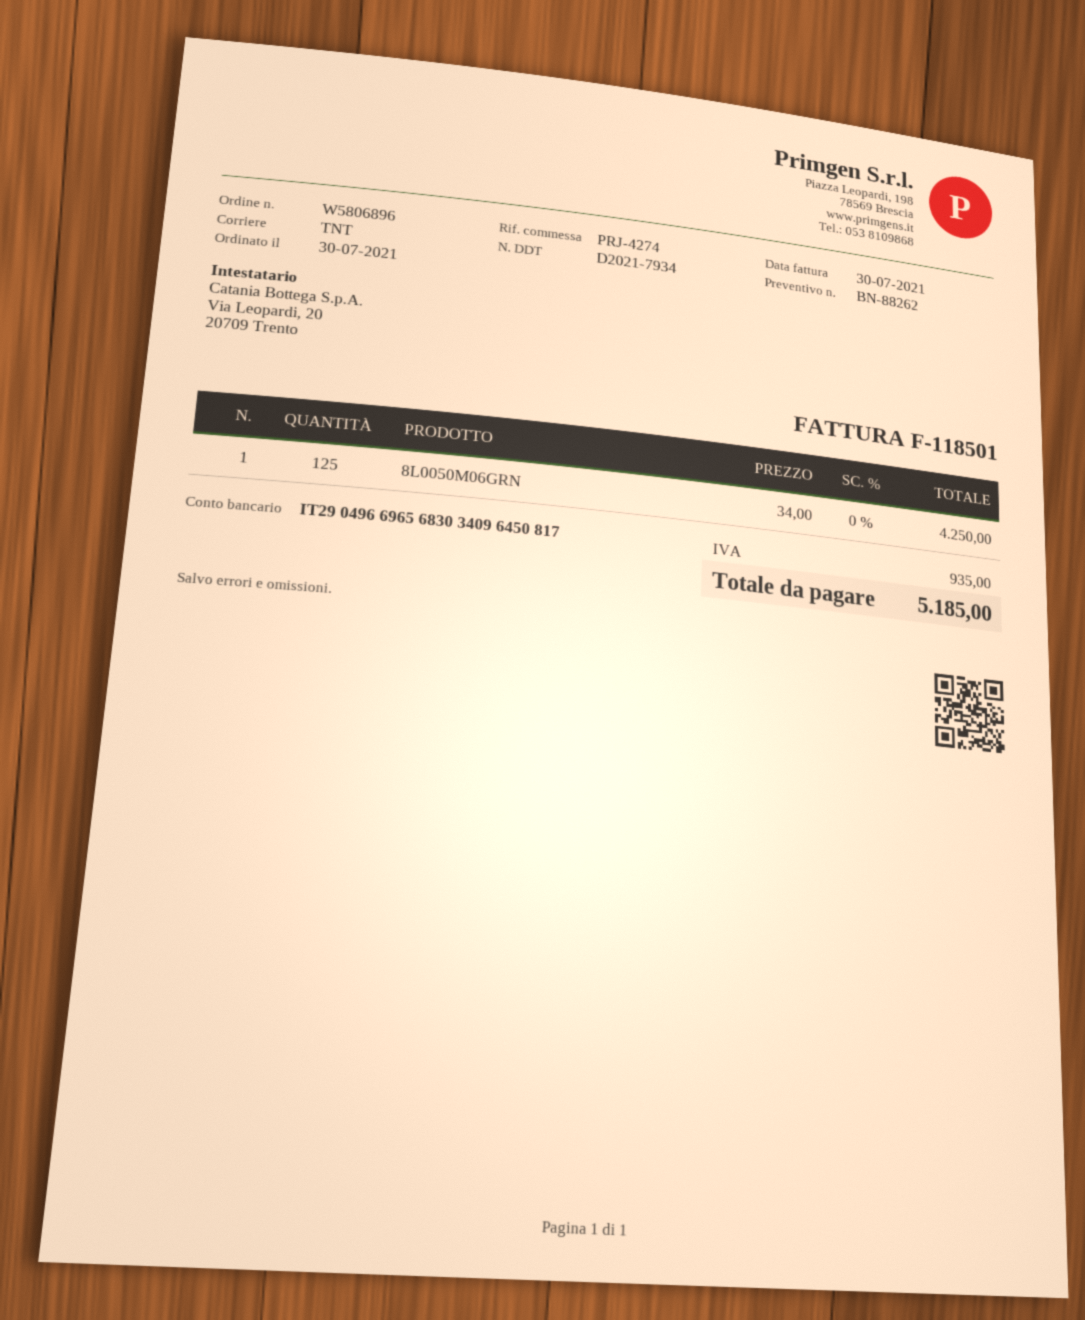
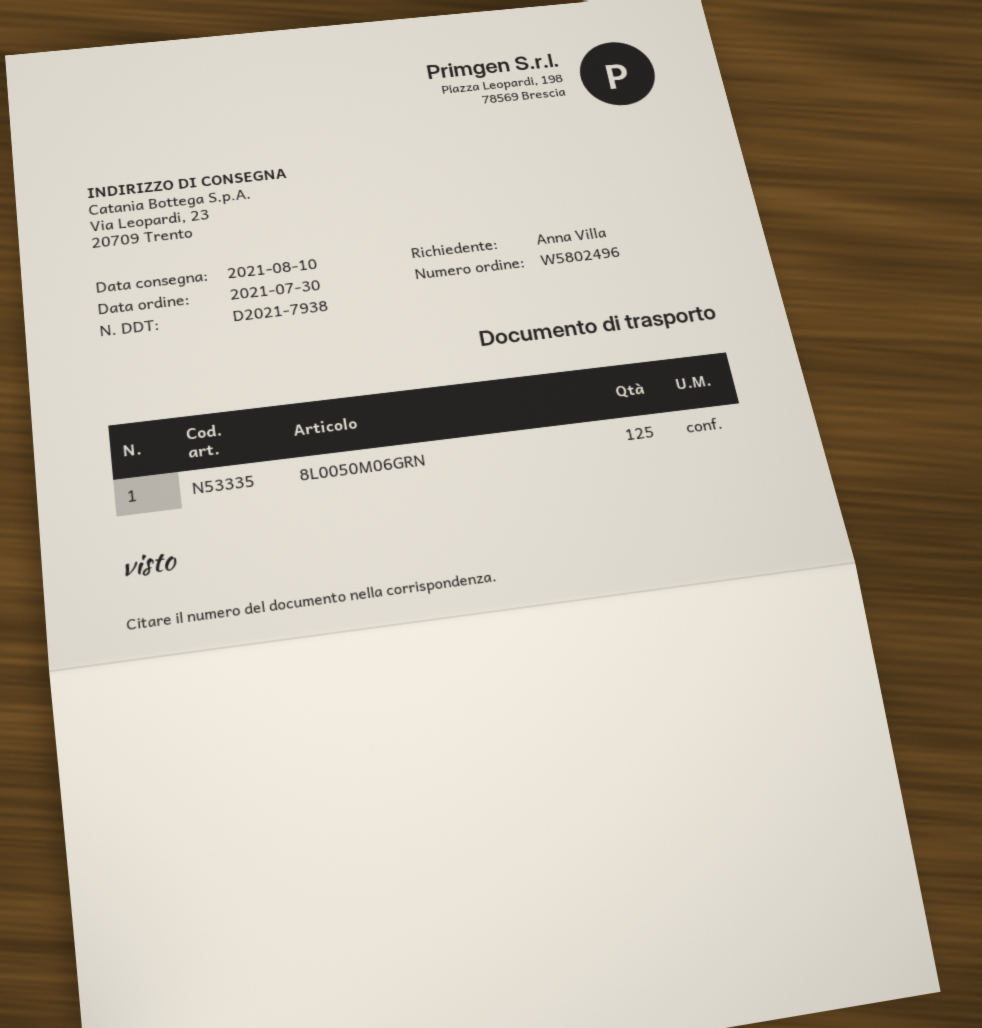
order number: W5806896 -> W5802496
delivery note number: D2021-7934 -> D2021-7938

